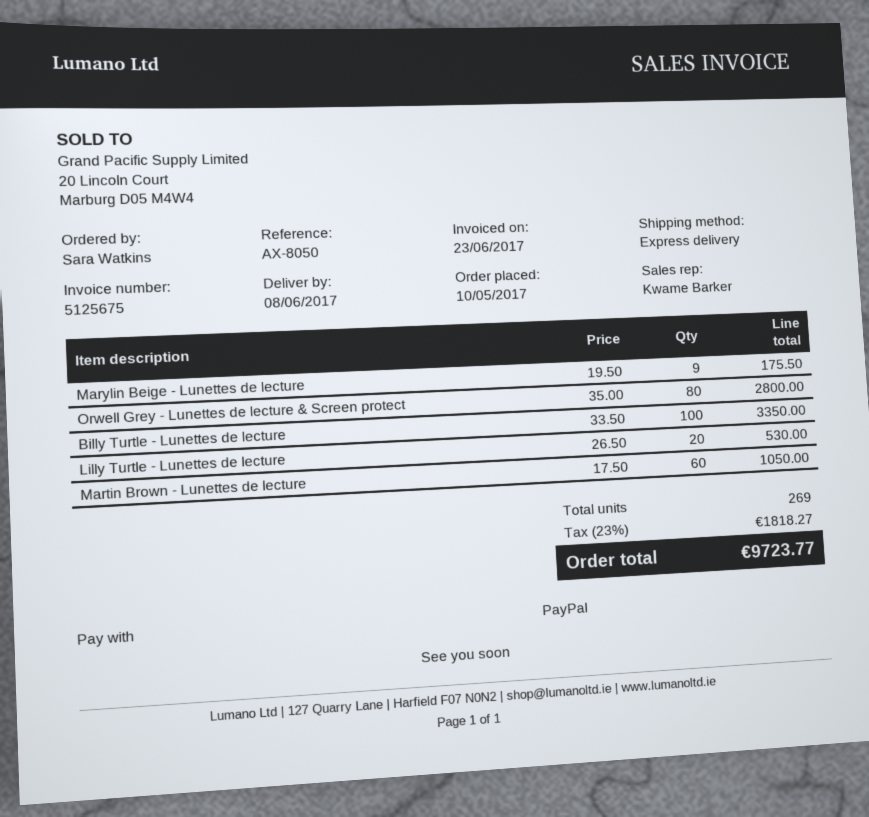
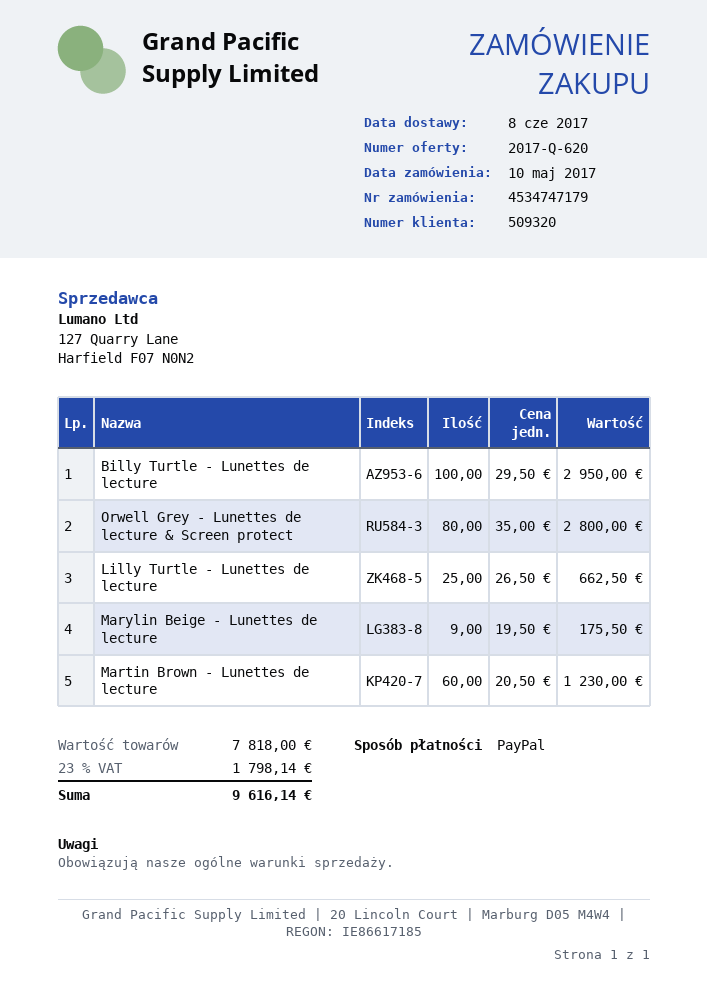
Billy Turtle - Lunettes de lecture: 100 x 33.50 = 3350.00 -> 100 x 29.50 = 2950.00
Lilly Turtle - Lunettes de lecture: 20 x 26.50 = 530.00 -> 25 x 26.50 = 662.50
Martin Brown - Lunettes de lecture: 60 x 17.50 = 1050.00 -> 60 x 20.50 = 1230.00
tax: 23% = 1818.27 -> 23% = 1798.14
total: 9723.77 -> 9616.14

